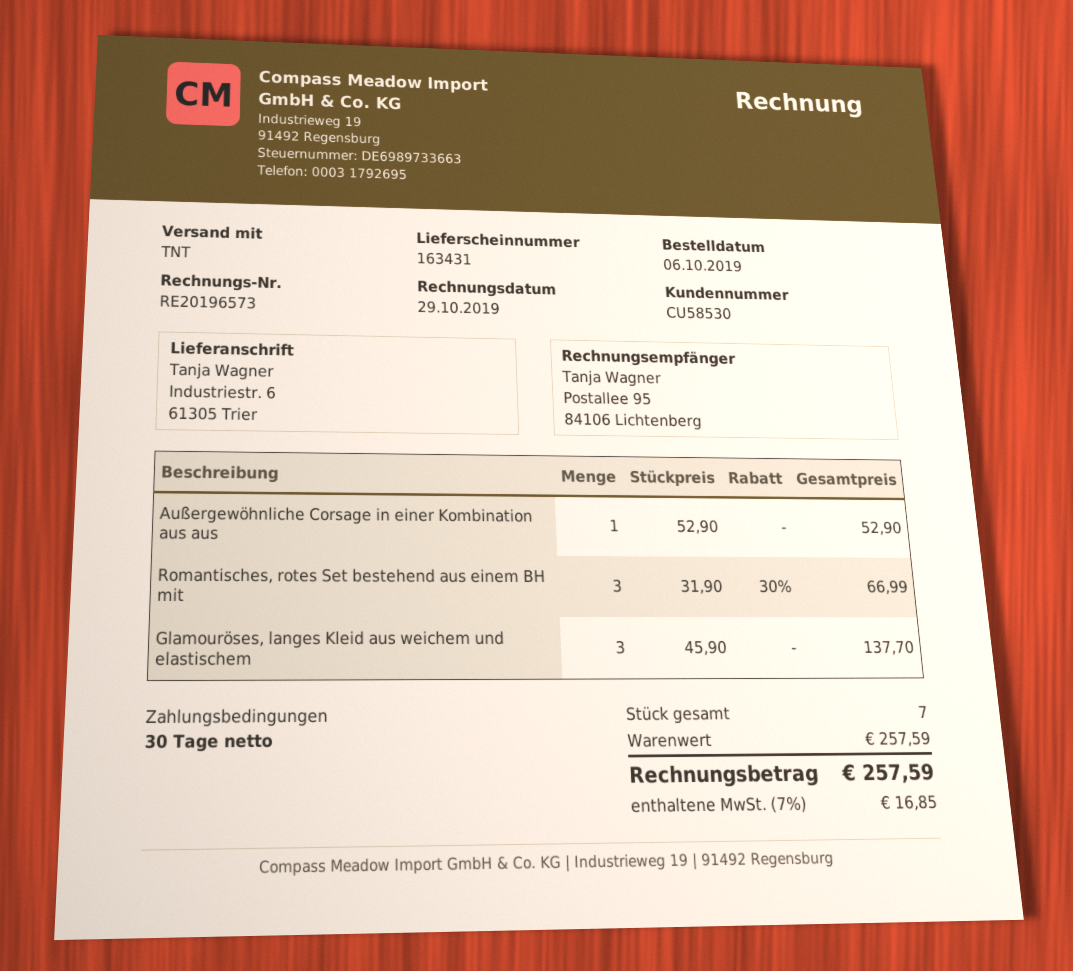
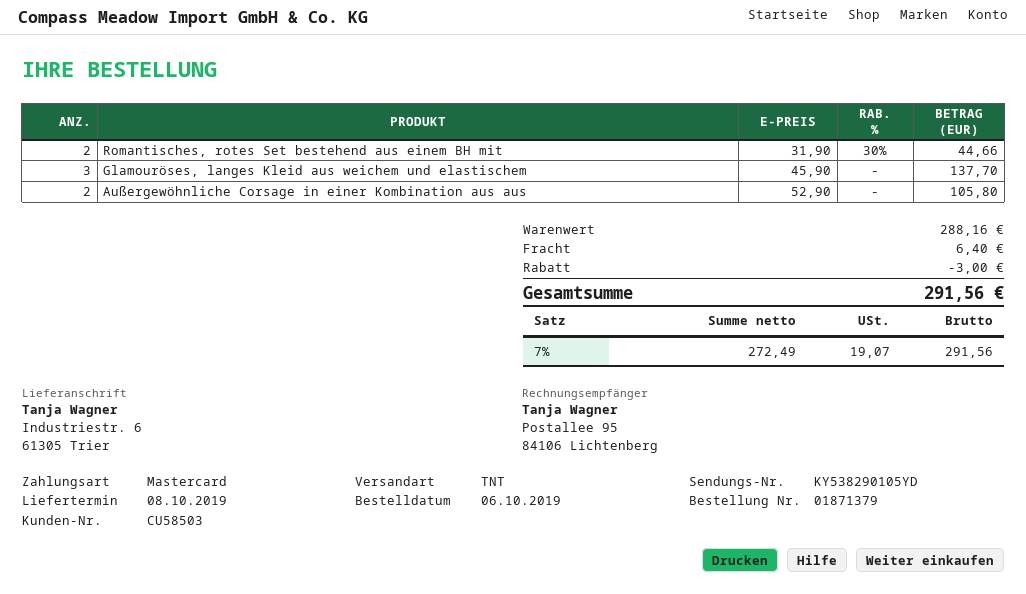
customer number: CU58530 -> CU58503
Außergewöhnliche Corsage in einer Kombination aus aus: 1 x 52.90 = 52.90 -> 2 x 52.90 = 105.80
Romantisches, rotes Set bestehend aus einem BH mit: 3 x 31.90 - 30% = 66.99 -> 2 x 31.90 - 30% = 44.66
subtotal: 257.59 -> 288.16
discount: none -> 3.00
shipping: none -> 6.40
tax: 7% = 16.85 -> 7% = 19.07
total: 257.59 -> 291.56

